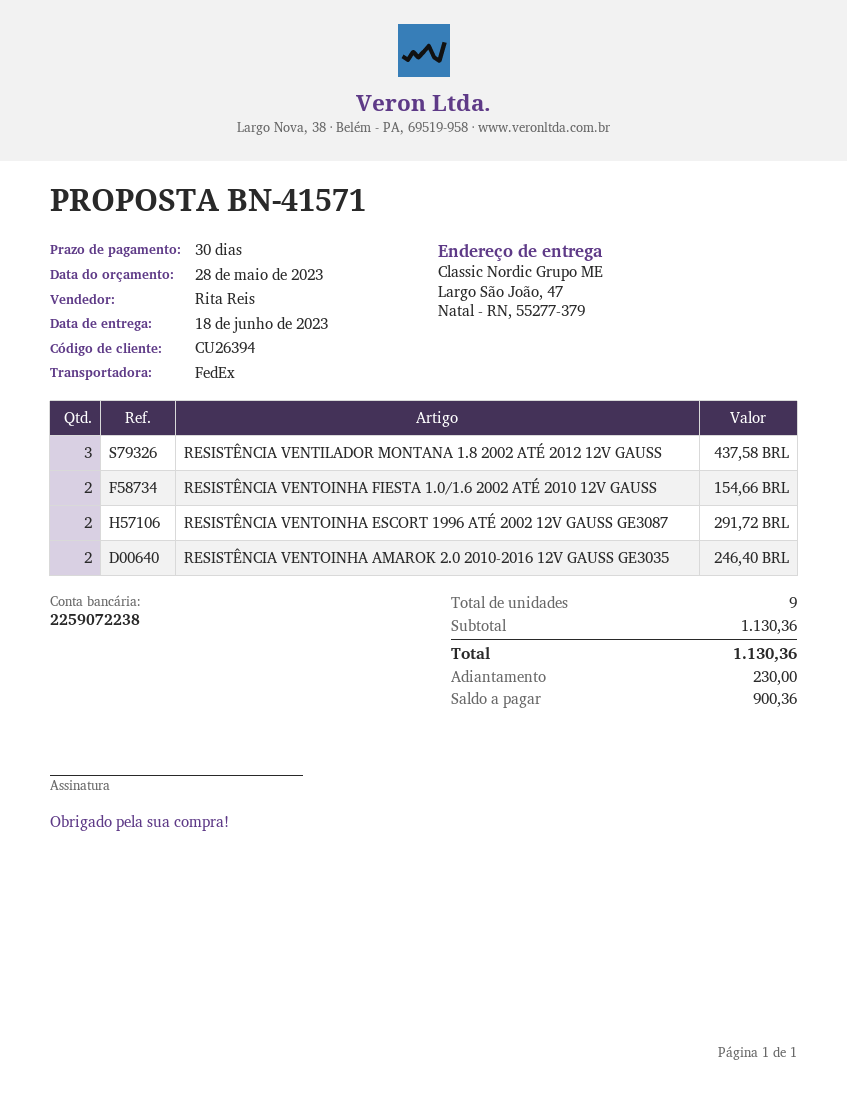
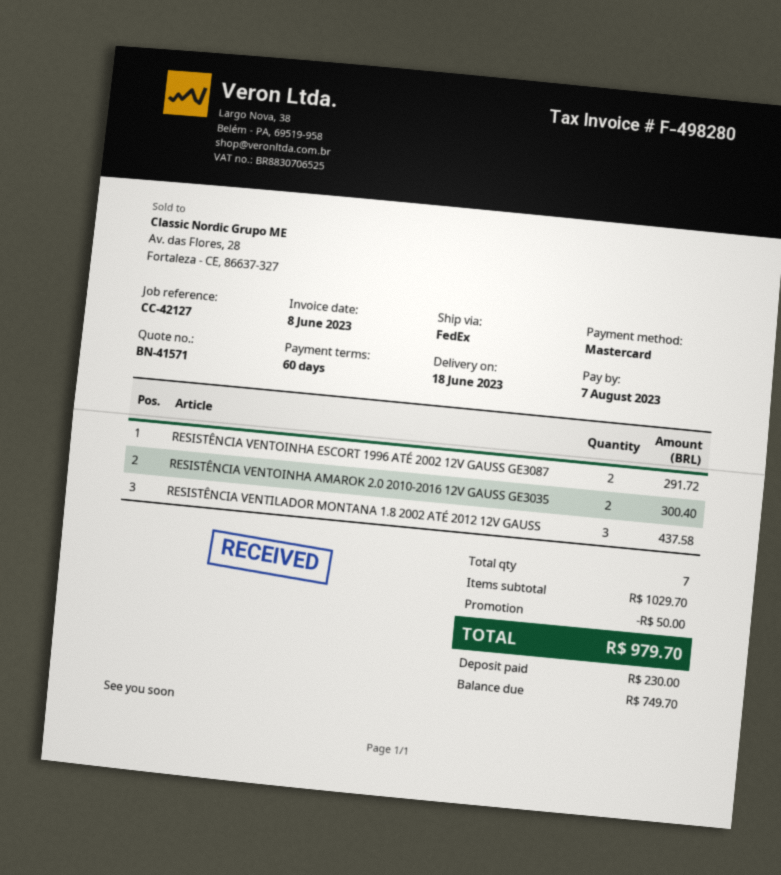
payment terms: 30 days -> 60 days
RESISTÊNCIA VENTOINHA FIESTA 1.0/1.6 2002 ATÉ 2010 12V GAUSS: 2 for 154.66 -> none
RESISTÊNCIA VENTOINHA AMAROK 2.0 2010-2016 12V GAUSS GE3035: 2 for 246.40 -> 2 for 300.40
total quantity: 9 -> 7
subtotal: 1130.36 -> 1029.70
discount: none -> 50.00
total: 1130.36 -> 979.70
balance: 900.36 -> 749.70

